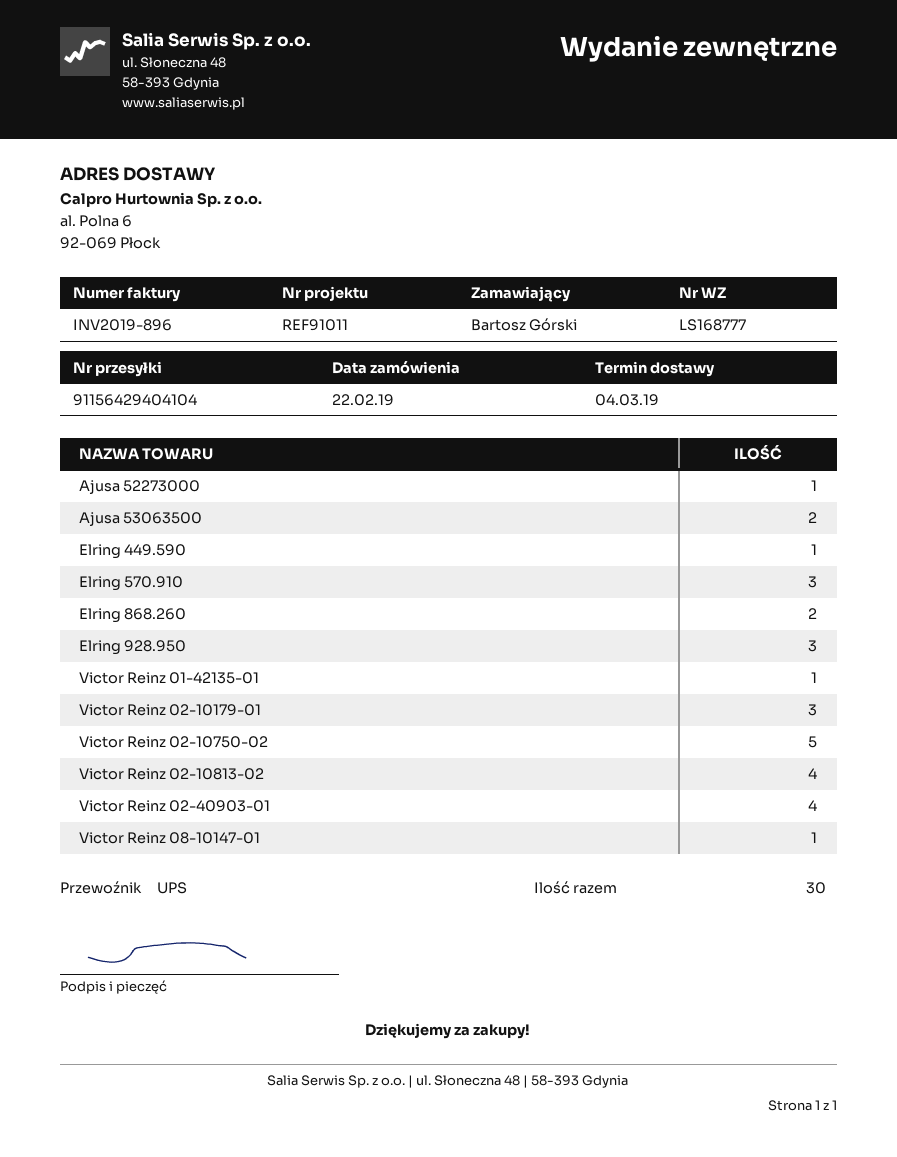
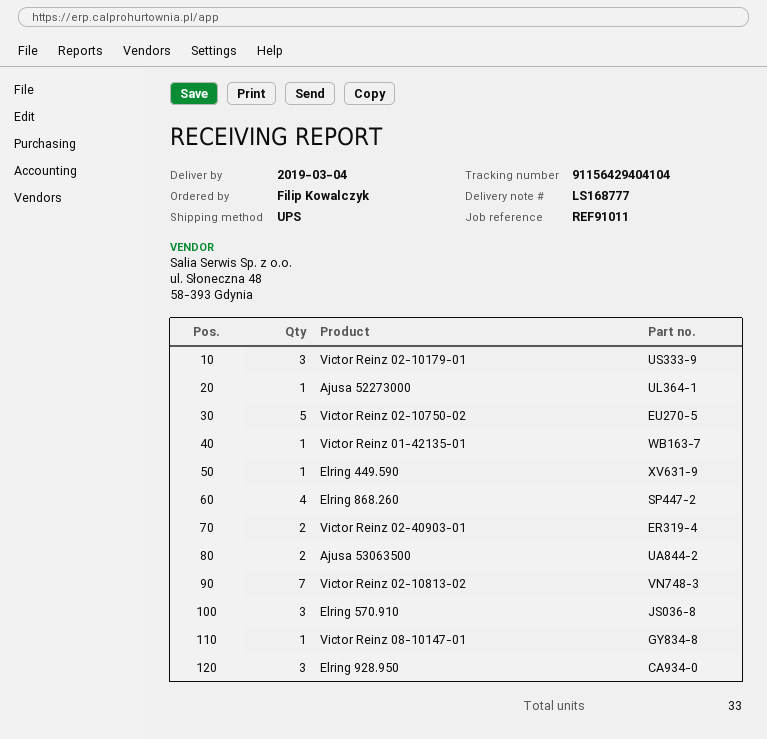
ordered by: Bartosz Górski -> Filip Kowalczyk
Elring 868.260: 2 -> 4
Victor Reinz 02-10813-02: 4 -> 7
Victor Reinz 02-40903-01: 4 -> 2
total quantity: 30 -> 33

